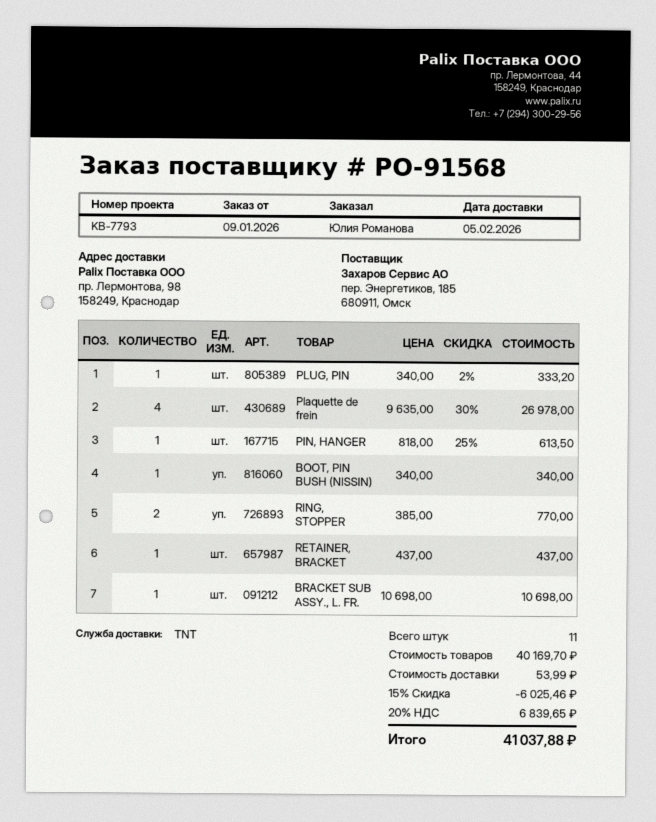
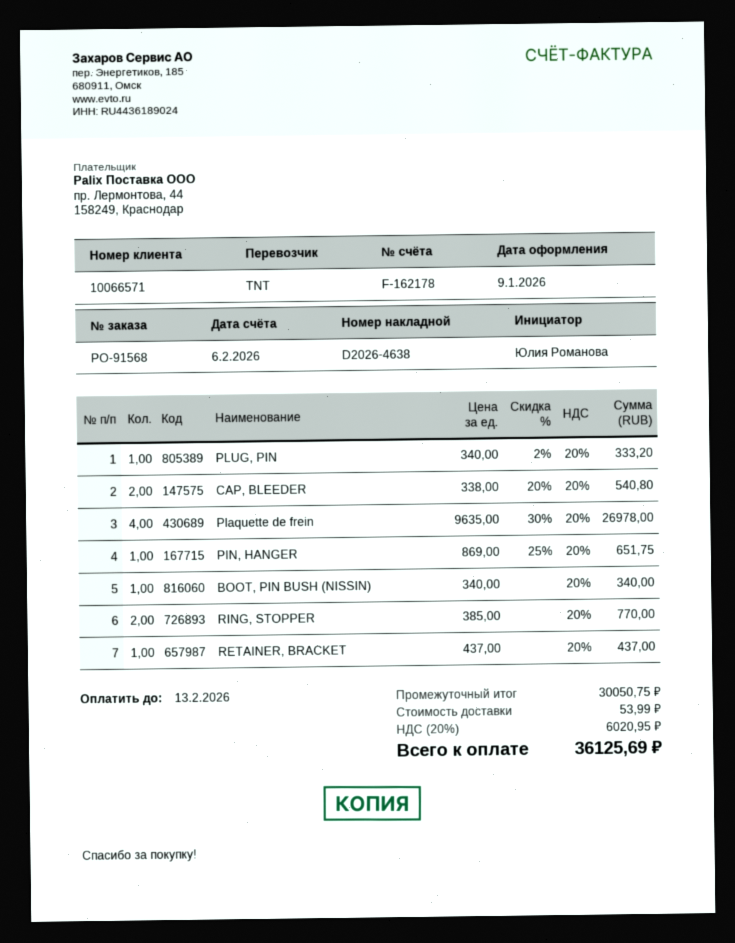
PIN, HANGER: 1 x 818.00 - 25% = 613.50 -> 1 x 869.00 - 25% = 651.75
BRACKET SUB ASSY., L. FR.: 1 x 10698.00 = 10698.00 -> none
CAP, BLEEDER: none -> 2 x 338.00 - 20% = 540.80
subtotal: 40169.70 -> 30050.75
discount: 15% = 6025.46 -> none
tax: 20% = 6839.65 -> 20% = 6020.95
total: 41037.88 -> 36125.69

